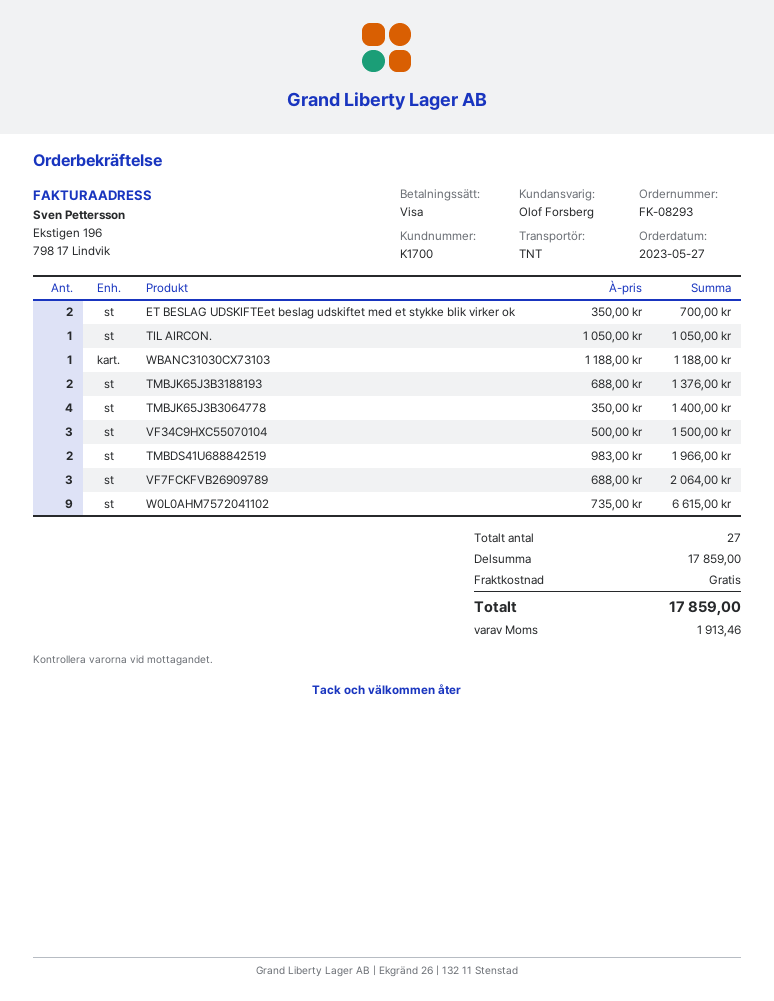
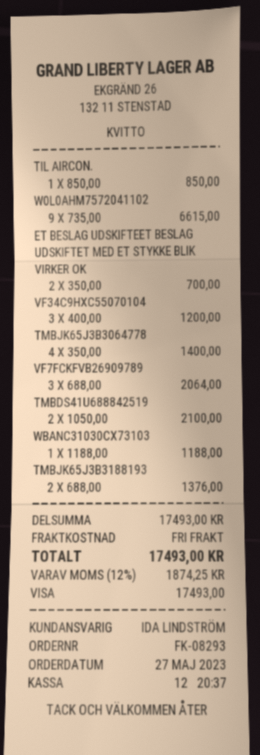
sales rep: Olof Forsberg -> IDA LINDSTRÖM
TIL AIRCON.: 1 x 1050.00 = 1050.00 -> 1 x 850.00 = 850.00
VF34C9HXC55070104: 3 x 500.00 = 1500.00 -> 3 x 400.00 = 1200.00
TMBDS41U688842519: 2 x 983.00 = 1966.00 -> 2 x 1050.00 = 2100.00
subtotal: 17859.00 -> 17493.00
tax: 1913.46 -> 1874.25
total: 17859.00 -> 17493.00

